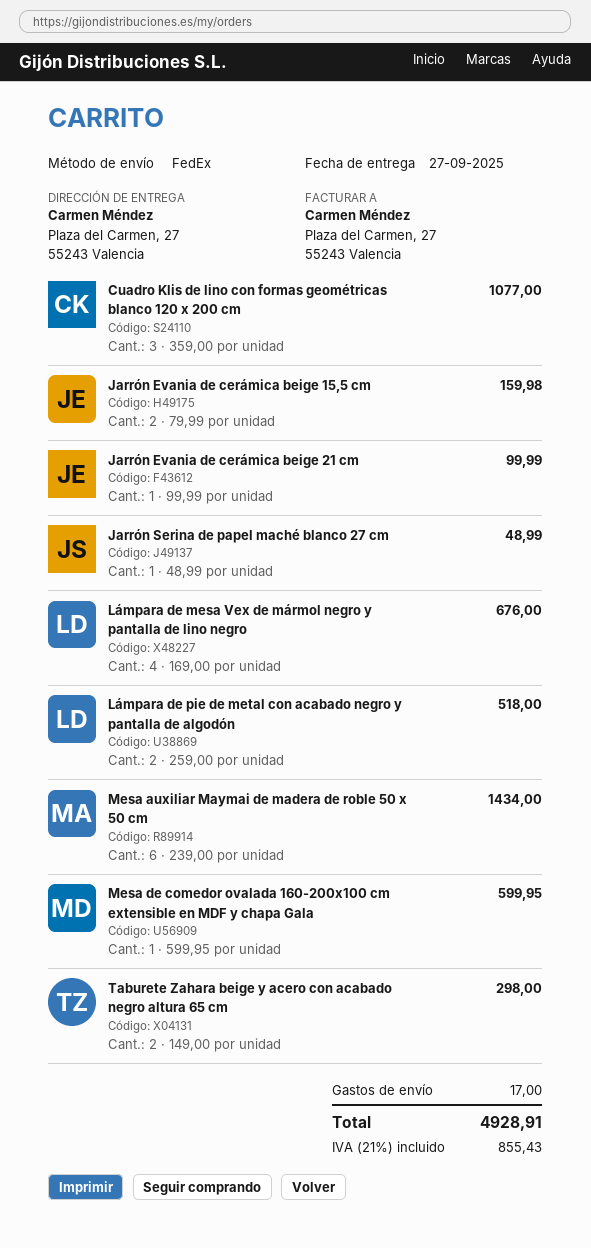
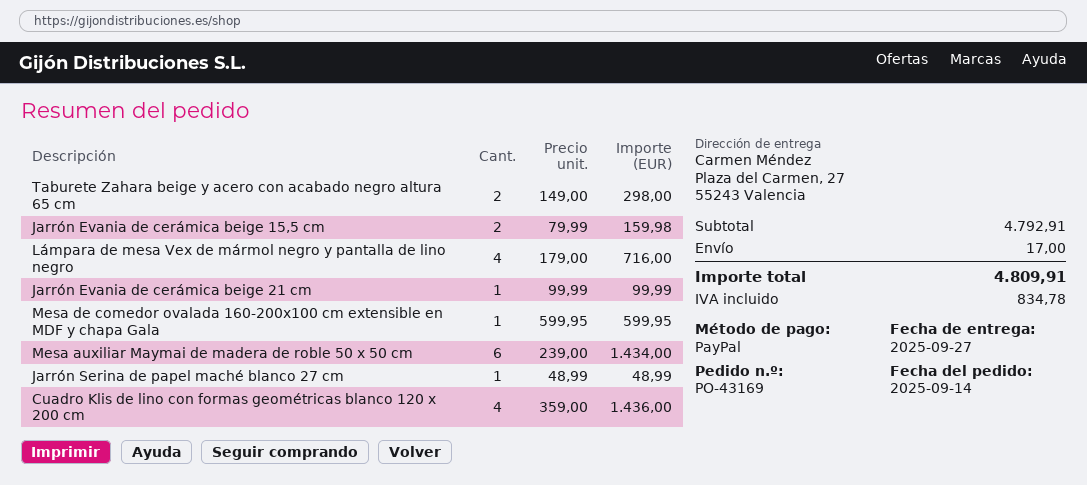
Cuadro Klis de lino con formas geométricas blanco 120 x 200 cm: 3 x 359.00 = 1077.00 -> 4 x 359.00 = 1436.00
Lámpara de mesa Vex de mármol negro y pantalla de lino negro: 4 x 169.00 = 676.00 -> 4 x 179.00 = 716.00
Lámpara de pie de metal con acabado negro y pantalla de algodón: 2 x 259.00 = 518.00 -> none
tax: 855.43 -> 834.78
total: 4928.91 -> 4809.91

